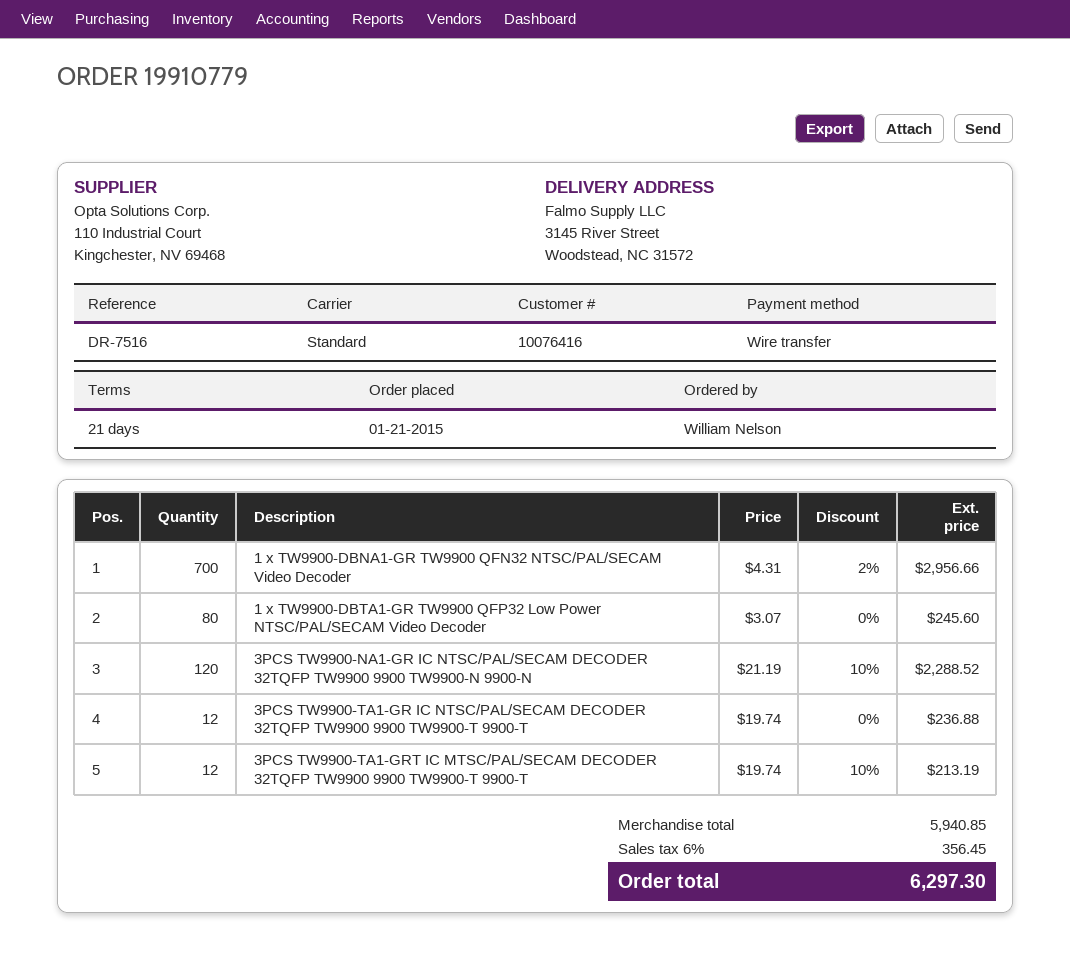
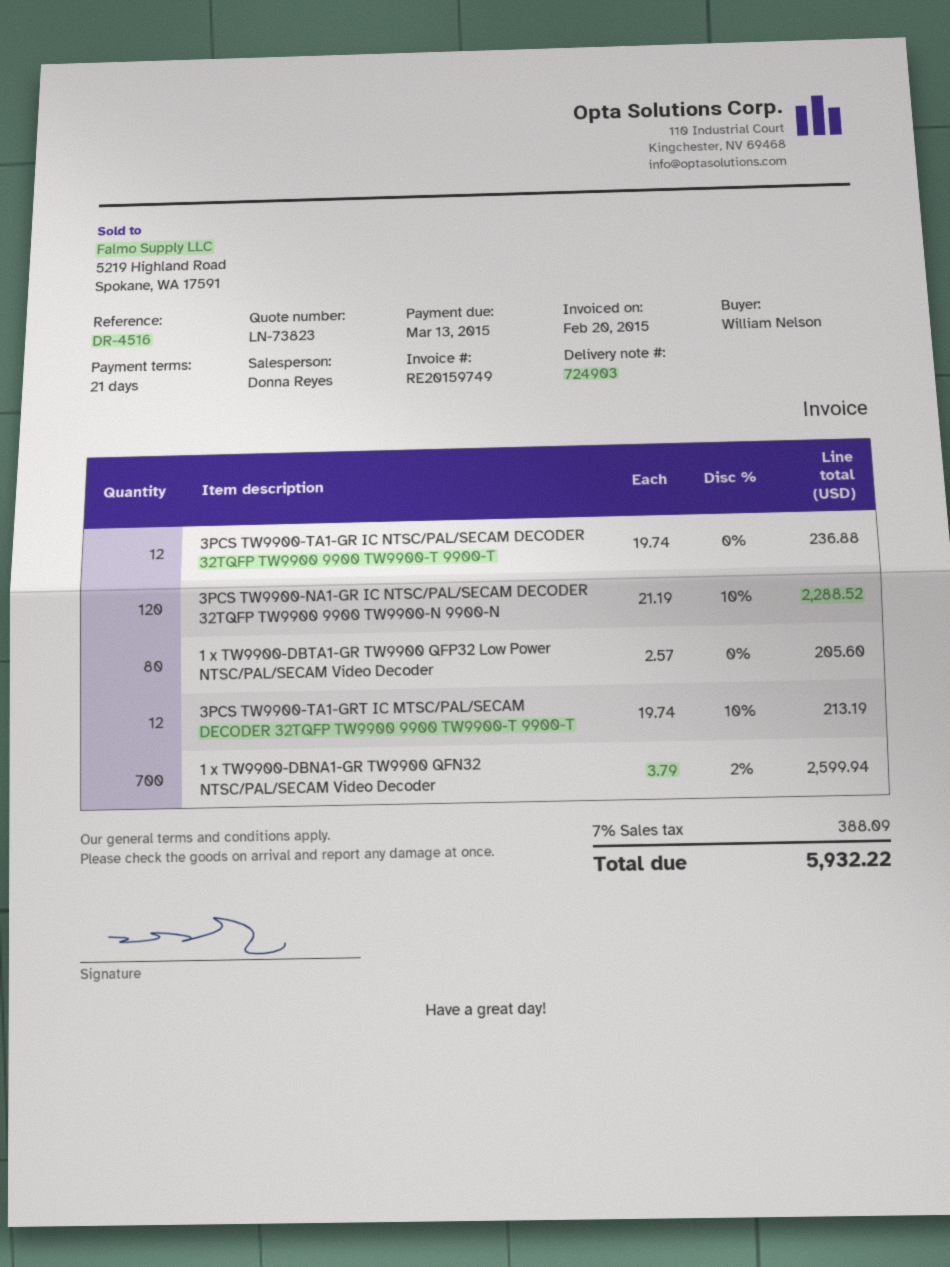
reference: DR-7516 -> DR-4516
1 x TW9900-DBNA1-GR TW9900 QFN32 NTSC/PAL/SECAM Video Decoder: 700 x 4.31 - 2% = 2956.66 -> 700 x 3.79 - 2% = 2599.94
1 x TW9900-DBTA1-GR TW9900 QFP32 Low Power NTSC/PAL/SECAM Video Decoder: 80 x 3.07 = 245.60 -> 80 x 2.57 = 205.60
tax: 6% = 356.45 -> 7% = 388.09
total: 6297.30 -> 5932.22

